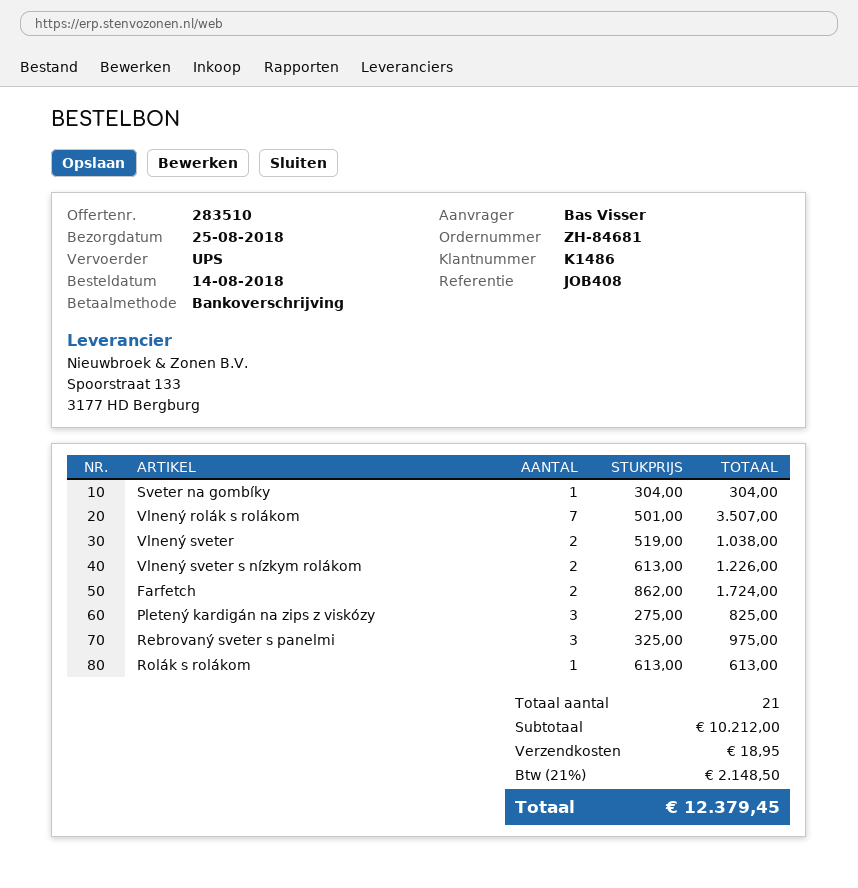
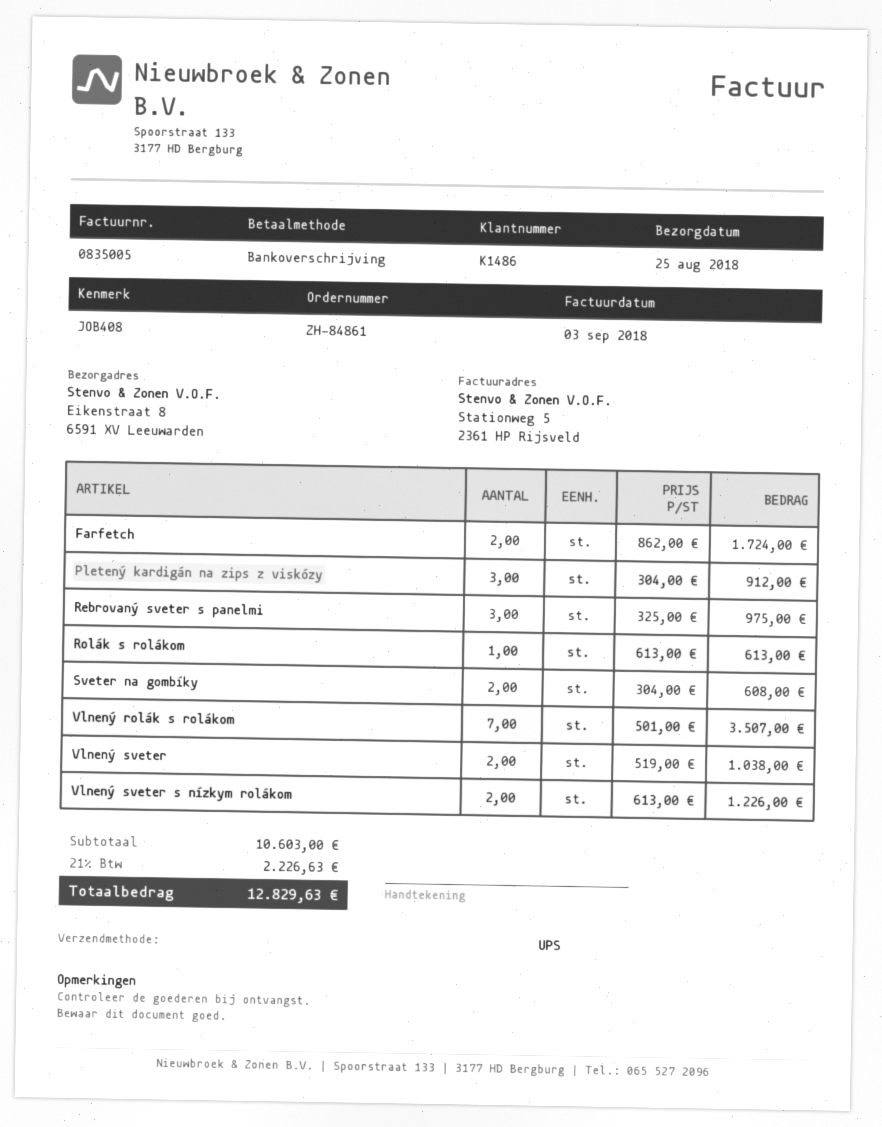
order number: ZH-84681 -> ZH-84861
Sveter na gombíky: 1 x 304.00 = 304.00 -> 2 x 304.00 = 608.00
Pletený kardigán na zips z viskózy: 3 x 275.00 = 825.00 -> 3 x 304.00 = 912.00
subtotal: 10212.00 -> 10603.00
shipping: 18.95 -> none
tax: 21% = 2148.50 -> 21% = 2226.63
total: 12379.45 -> 12829.63

